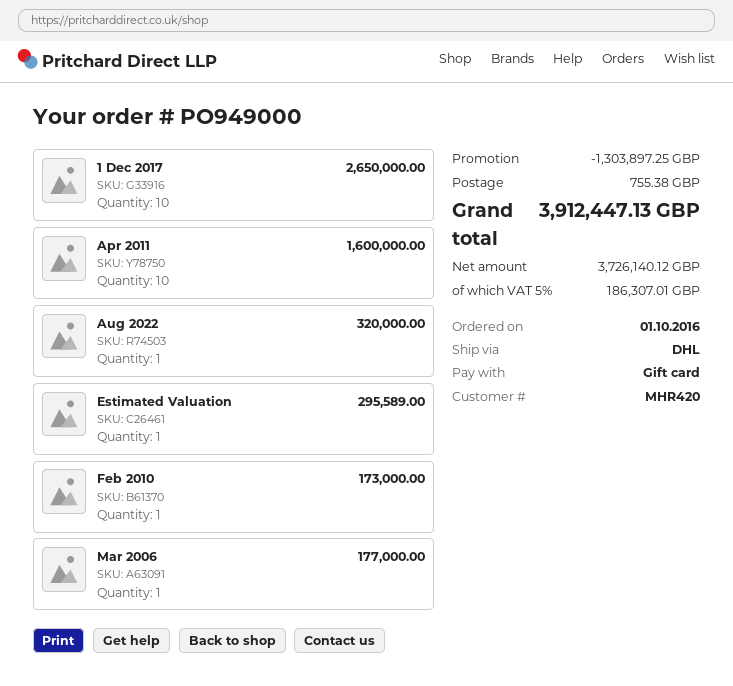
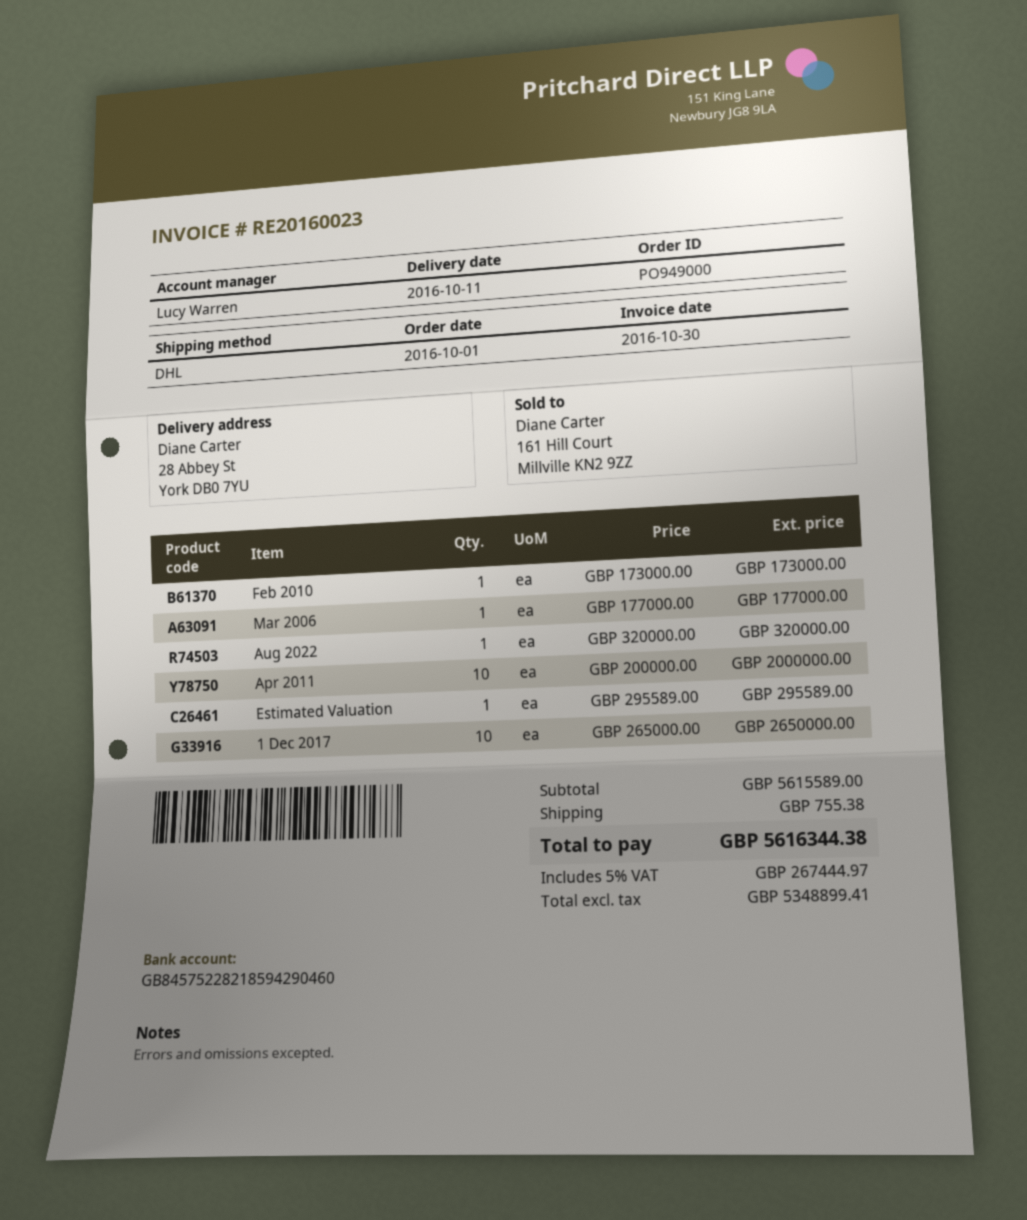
Apr 2011: 10 for 1600000.00 -> 10 for 2000000.00
discount: 1303897.25 -> none
net: 3726140.12 -> 5348899.41
tax: 5% = 186307.01 -> 5% = 267444.97
total: 3912447.13 -> 5616344.38

